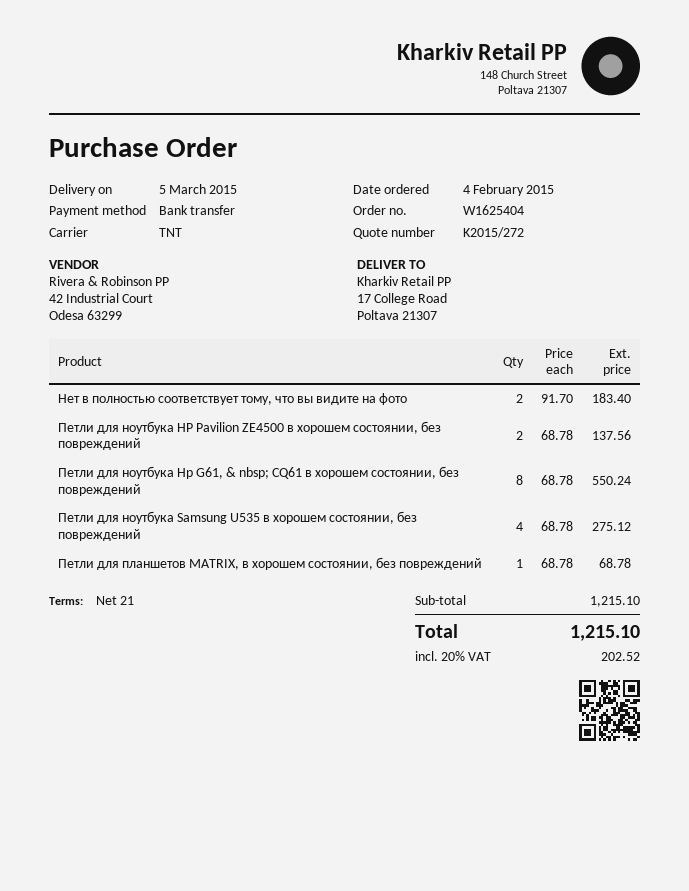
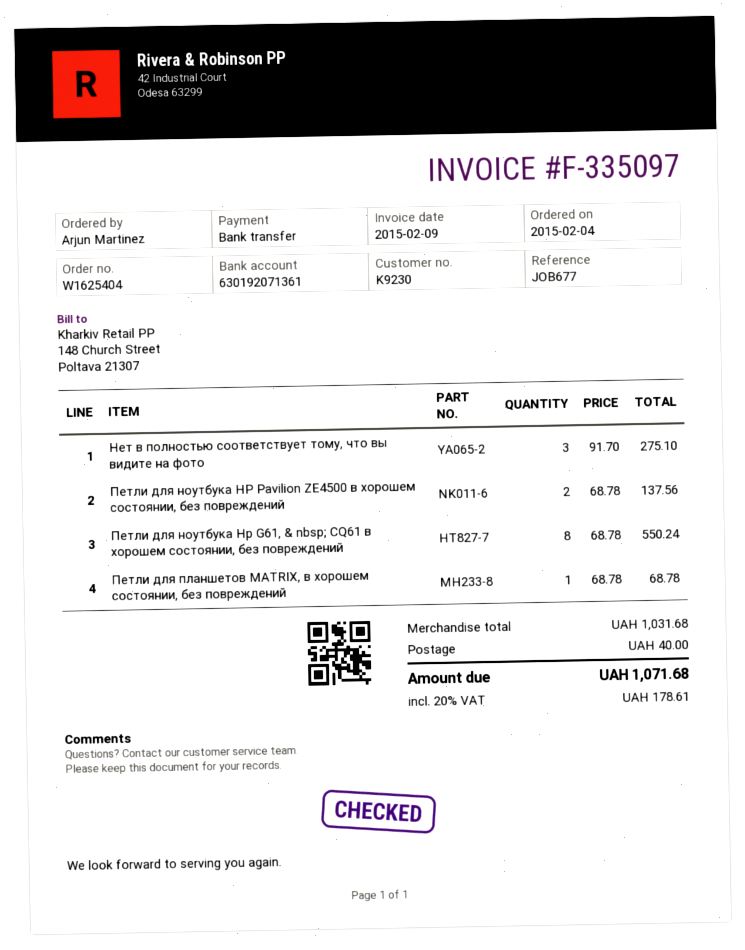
Нет в полностью соответствует тому, что вы видите на фото: 2 x 91.70 = 183.40 -> 3 x 91.70 = 275.10
Петли для ноутбука Samsung U535 в хорошем состоянии, без повреждений: 4 x 68.78 = 275.12 -> none
subtotal: 1215.10 -> 1031.68
shipping: none -> 40.00
tax: 20% = 202.52 -> 20% = 178.61
total: 1215.10 -> 1071.68

